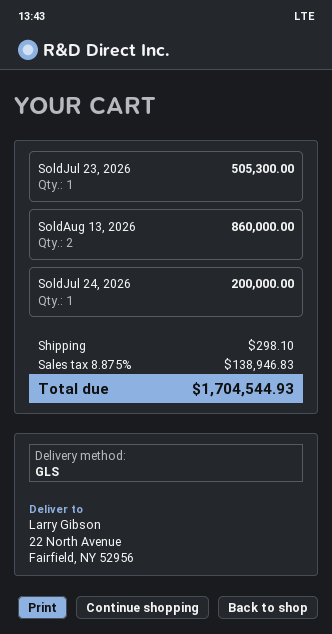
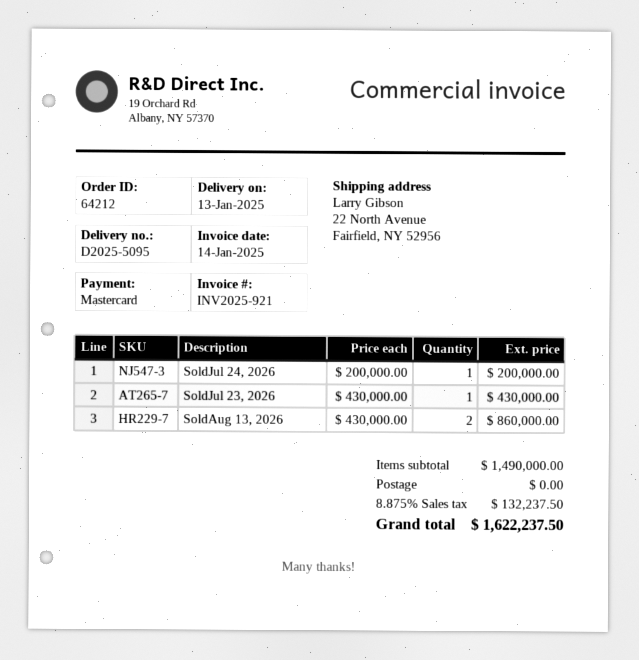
SoldJul 23, 2026: 1 for 505300.00 -> 1 for 430000.00
shipping: 298.10 -> 0.00
tax: 8.875% = 138946.83 -> 8.875% = 132237.50
total: 1704544.93 -> 1622237.50

